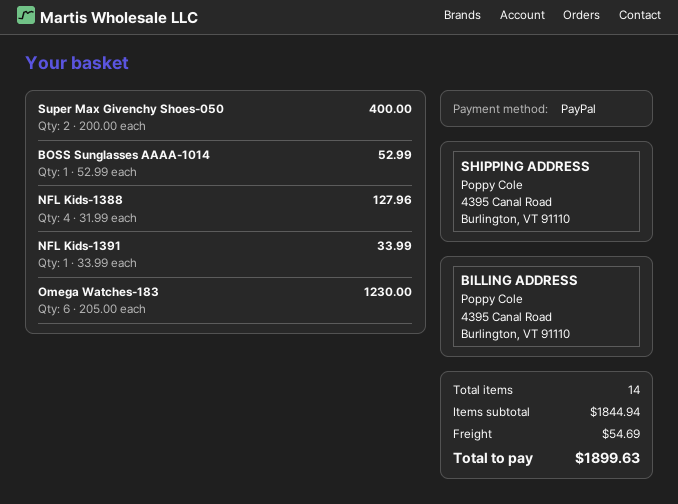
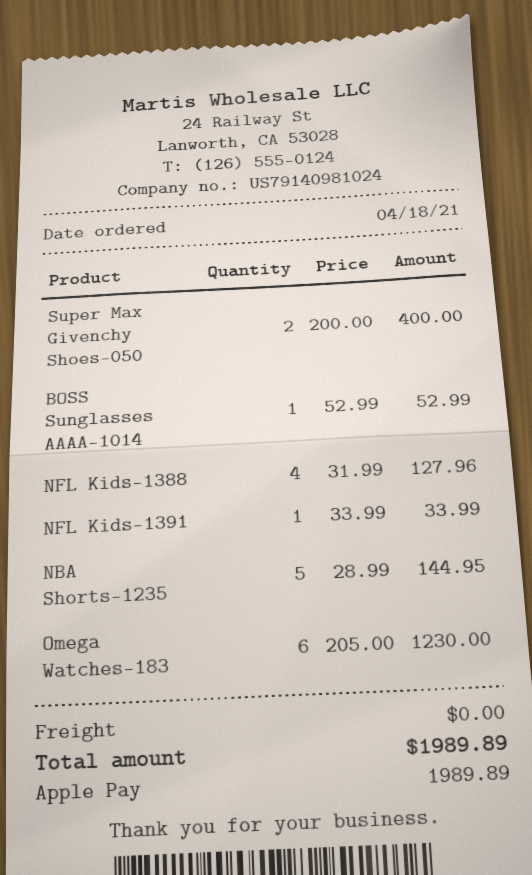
payment method: PayPal -> Apple Pay
NBA Shorts-1235: none -> 5 x 28.99 = 144.95
shipping: 54.69 -> 0.00
total: 1899.63 -> 1989.89

